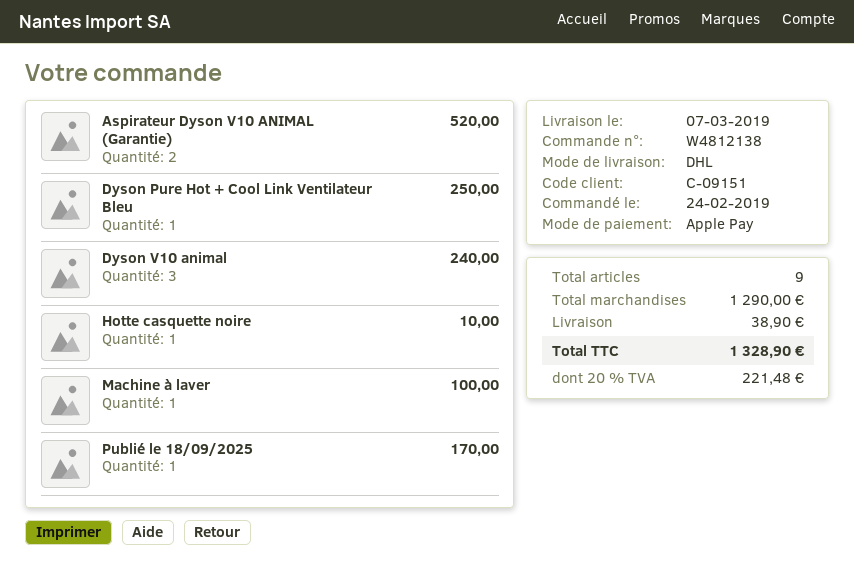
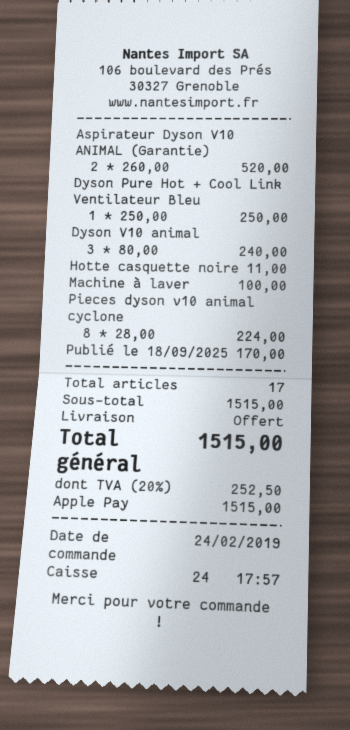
Hotte casquette noire: 1 for 10.00 -> 1 for 11.00
Pieces dyson v10 animal cyclone: none -> 8 for 224.00
total quantity: 9 -> 17
subtotal: 1290.00 -> 1515.00
shipping: 38.90 -> 0.00
tax: 20% = 221.48 -> 20% = 252.50
total: 1328.90 -> 1515.00

